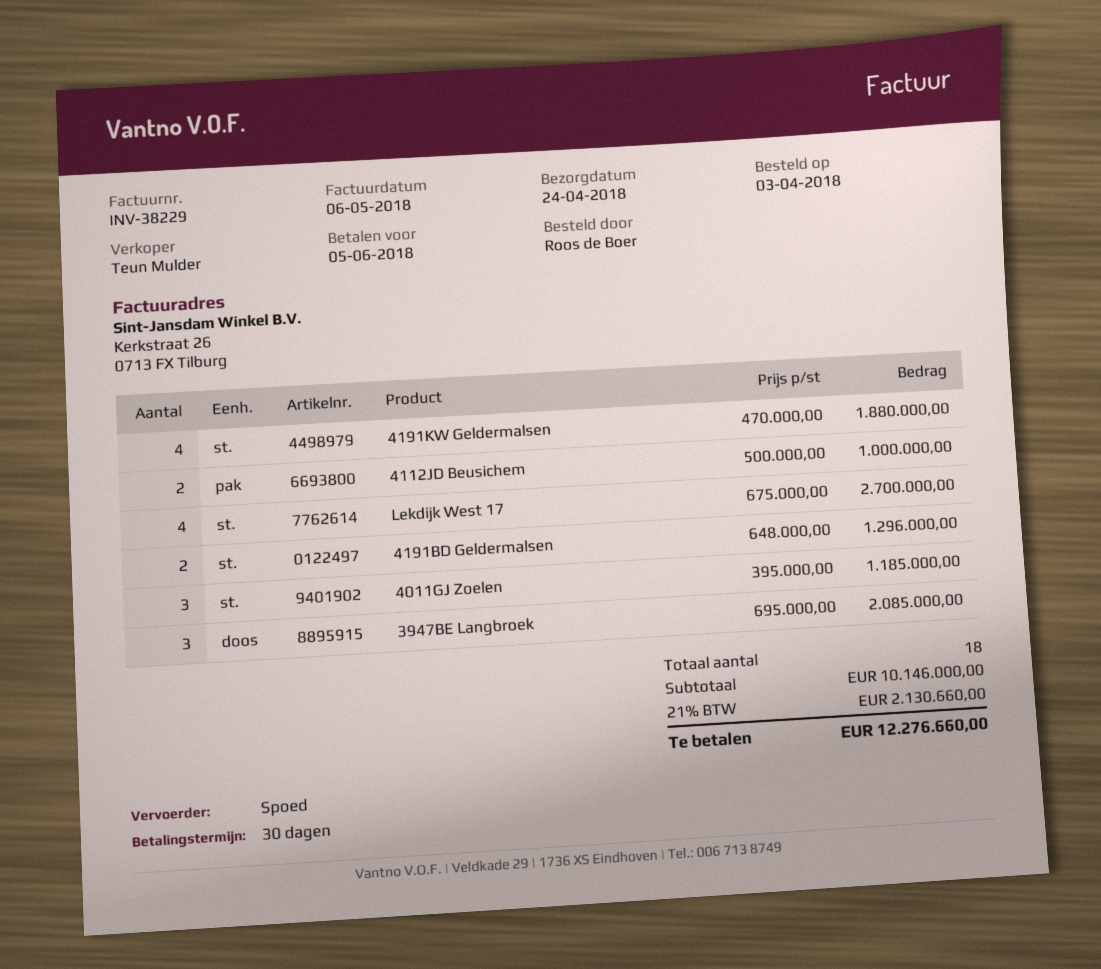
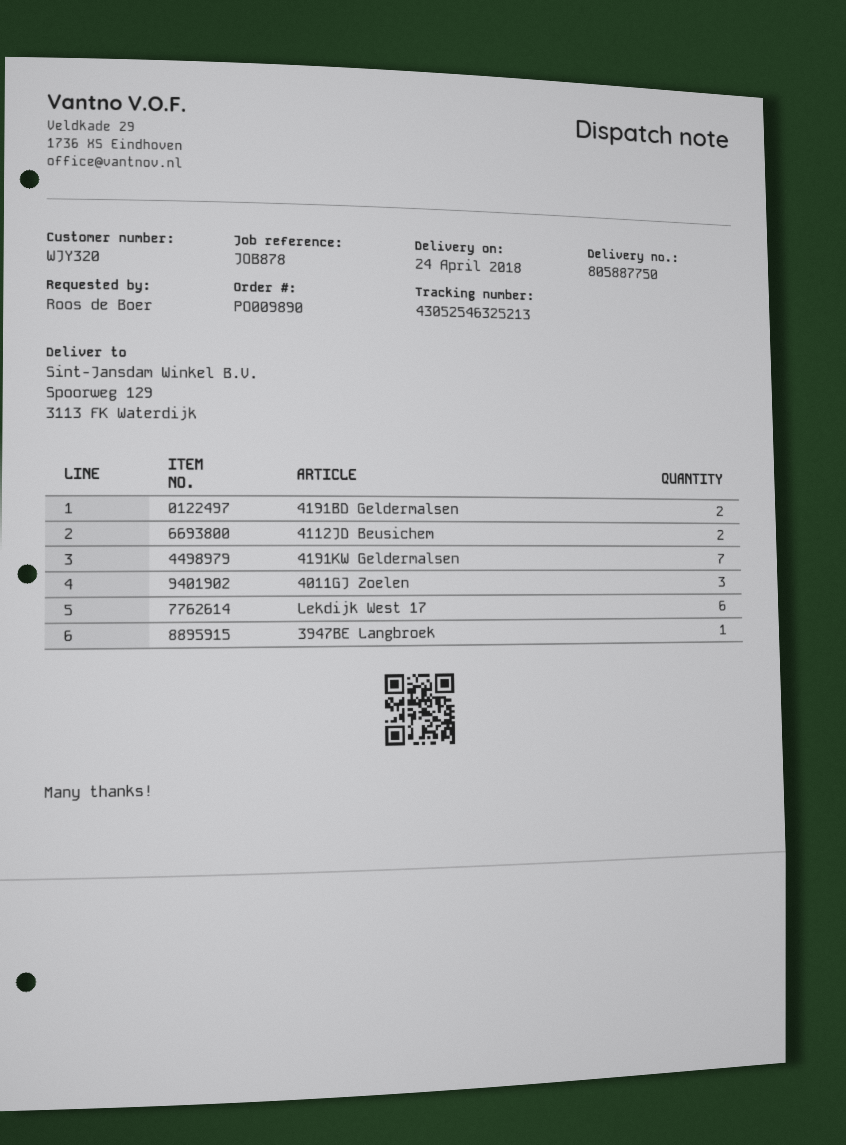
4191KW Geldermalsen: 4 -> 7
Lekdijk West 17: 4 -> 6
3947BE Langbroek: 3 -> 1

